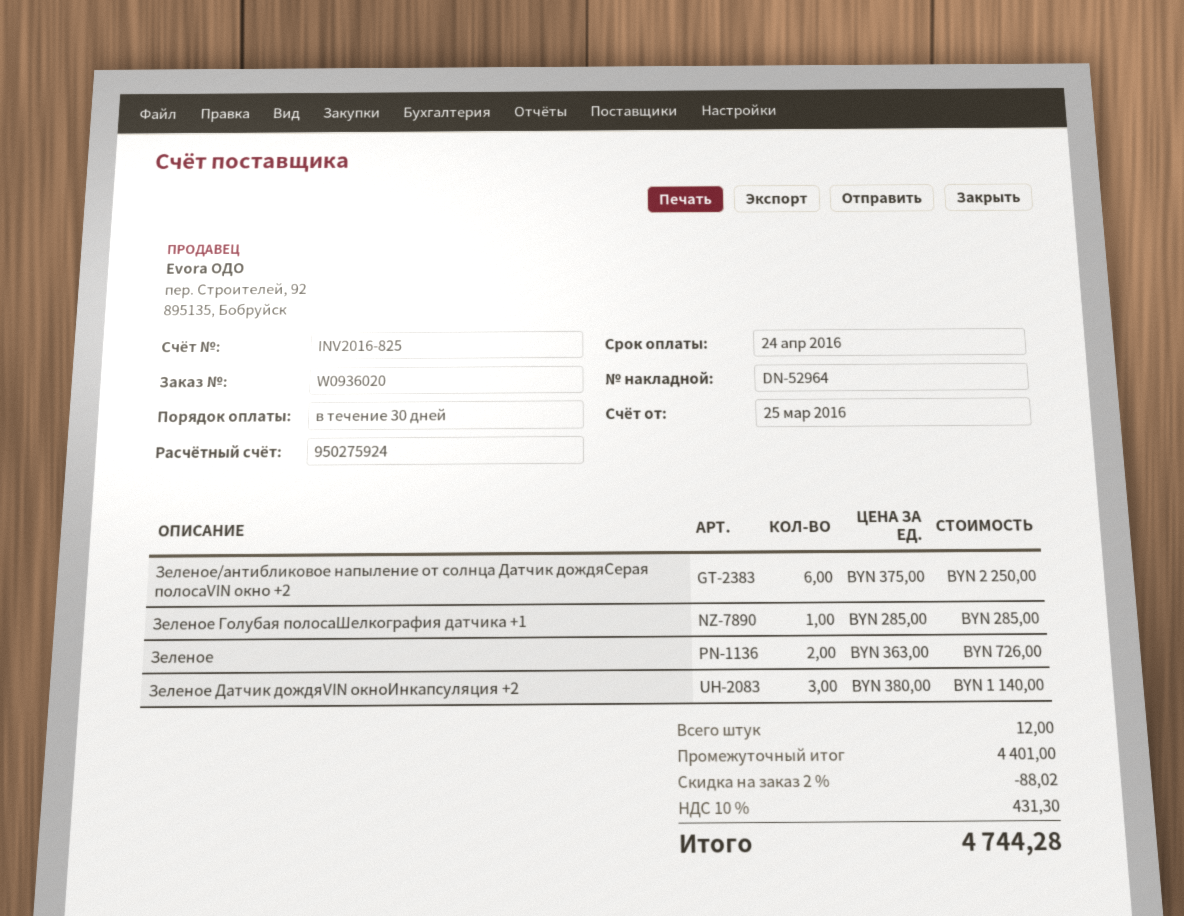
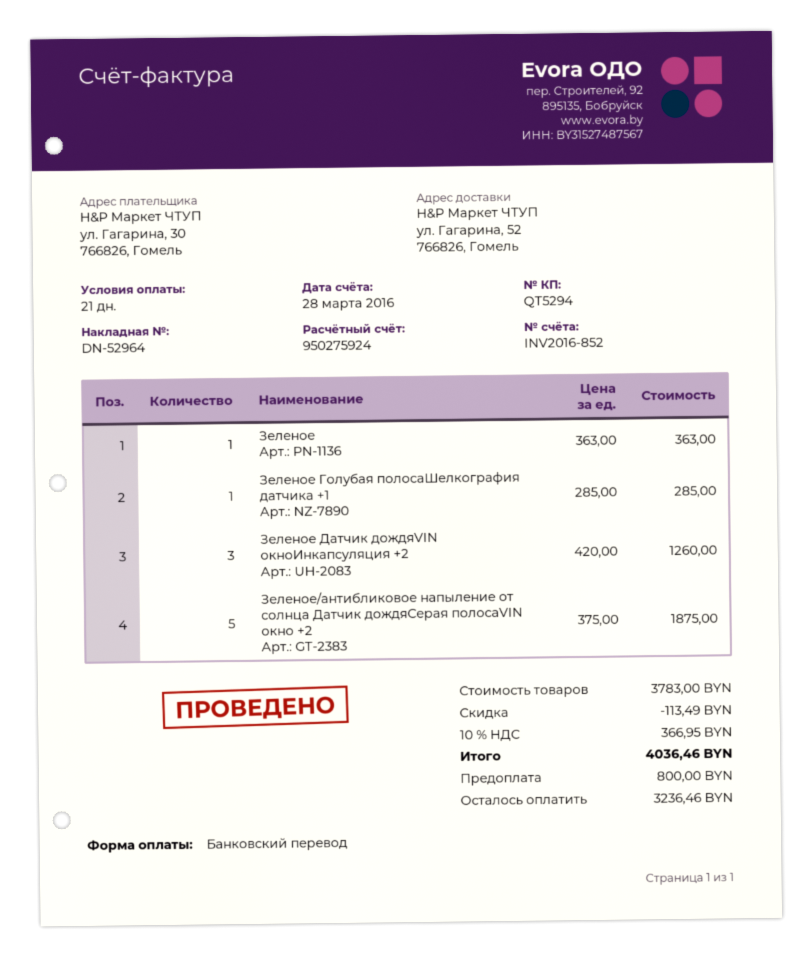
invoice number: INV2016-825 -> INV2016-852
invoice date: 2016-03-25 -> 2016-03-28
payment terms: 30 days -> 21 days
Зеленое/антибликовое напыление от солнца Датчик дождяСерая полосаVIN окно +2: 6 x 375.00 = 2250.00 -> 5 x 375.00 = 1875.00
Зеленое: 2 x 363.00 = 726.00 -> 1 x 363.00 = 363.00
Зеленое Датчик дождяVIN окноИнкапсуляция +2: 3 x 380.00 = 1140.00 -> 3 x 420.00 = 1260.00
subtotal: 4401.00 -> 3783.00
discount: 88.02 -> 113.49
tax: 10% = 431.30 -> 10% = 366.95
total: 4744.28 -> 4036.46

